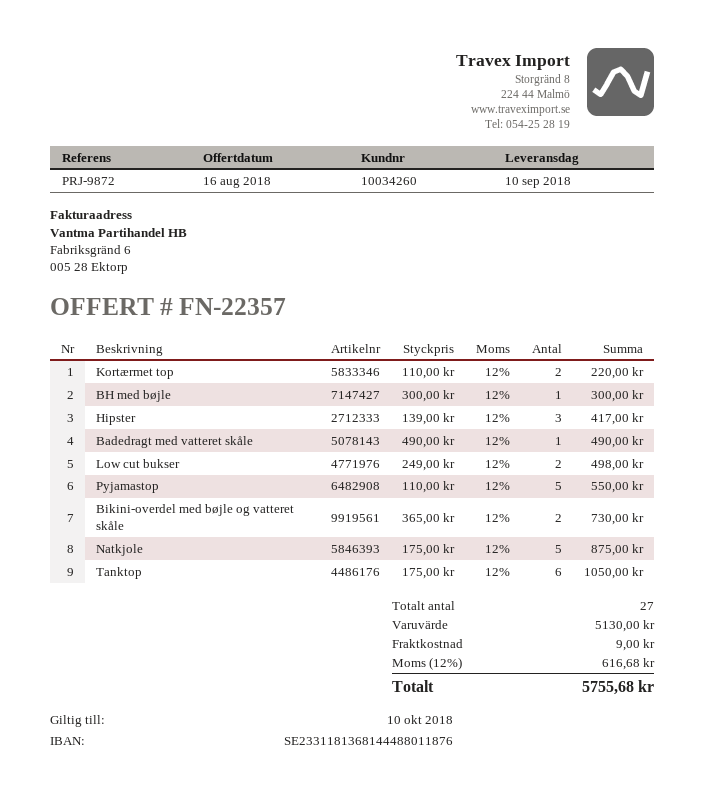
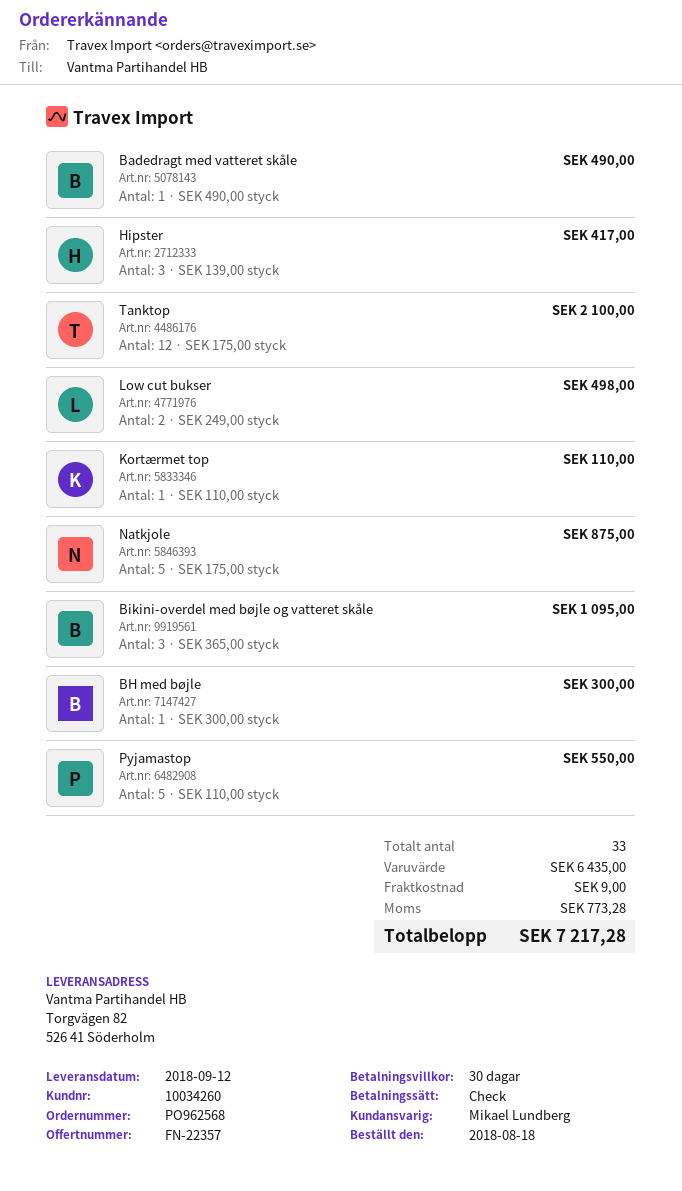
delivery date: 2018-09-10 -> 2018-09-12
Kortærmet top: 2 x 110.00 = 220.00 -> 1 x 110.00 = 110.00
Bikini-overdel med bøjle og vatteret skåle: 2 x 365.00 = 730.00 -> 3 x 365.00 = 1095.00
Tanktop: 6 x 175.00 = 1050.00 -> 12 x 175.00 = 2100.00
total quantity: 27 -> 33
subtotal: 5130.00 -> 6435.00
tax: 616.68 -> 773.28
total: 5755.68 -> 7217.28

